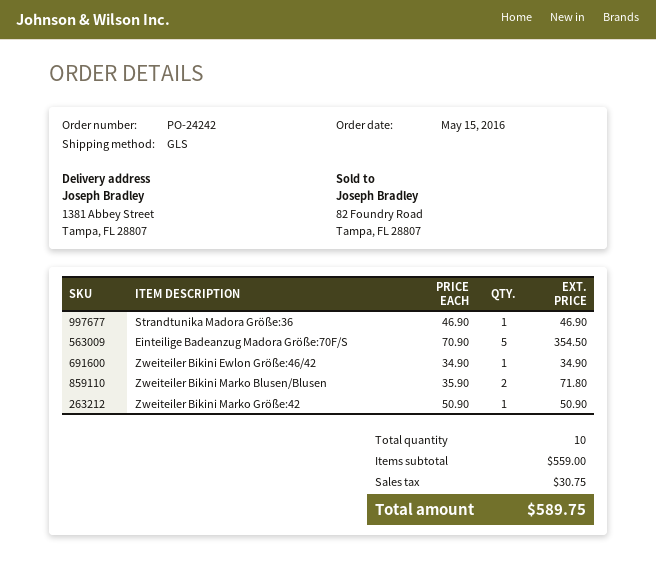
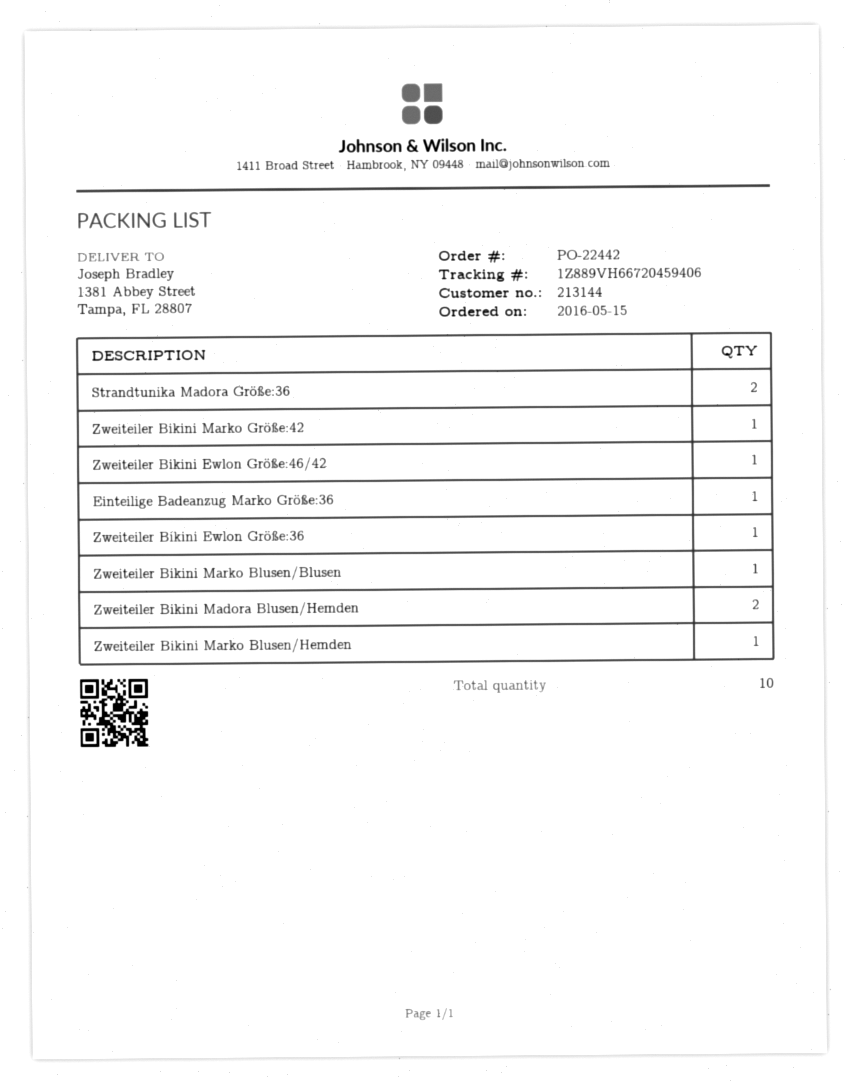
order number: PO-24242 -> PO-22442
Strandtunika Madora Größe:36: 1 -> 2
Einteilige Badeanzug Madora Größe:70F/S: 5 -> none
Zweiteiler Bikini Marko Blusen/Blusen: 2 -> 1
Einteilige Badeanzug Marko Größe:36: none -> 1
Zweiteiler Bikini Ewlon Größe:36: none -> 1
Zweiteiler Bikini Madora Blusen/Hemden: none -> 2
Zweiteiler Bikini Marko Blusen/Hemden: none -> 1

